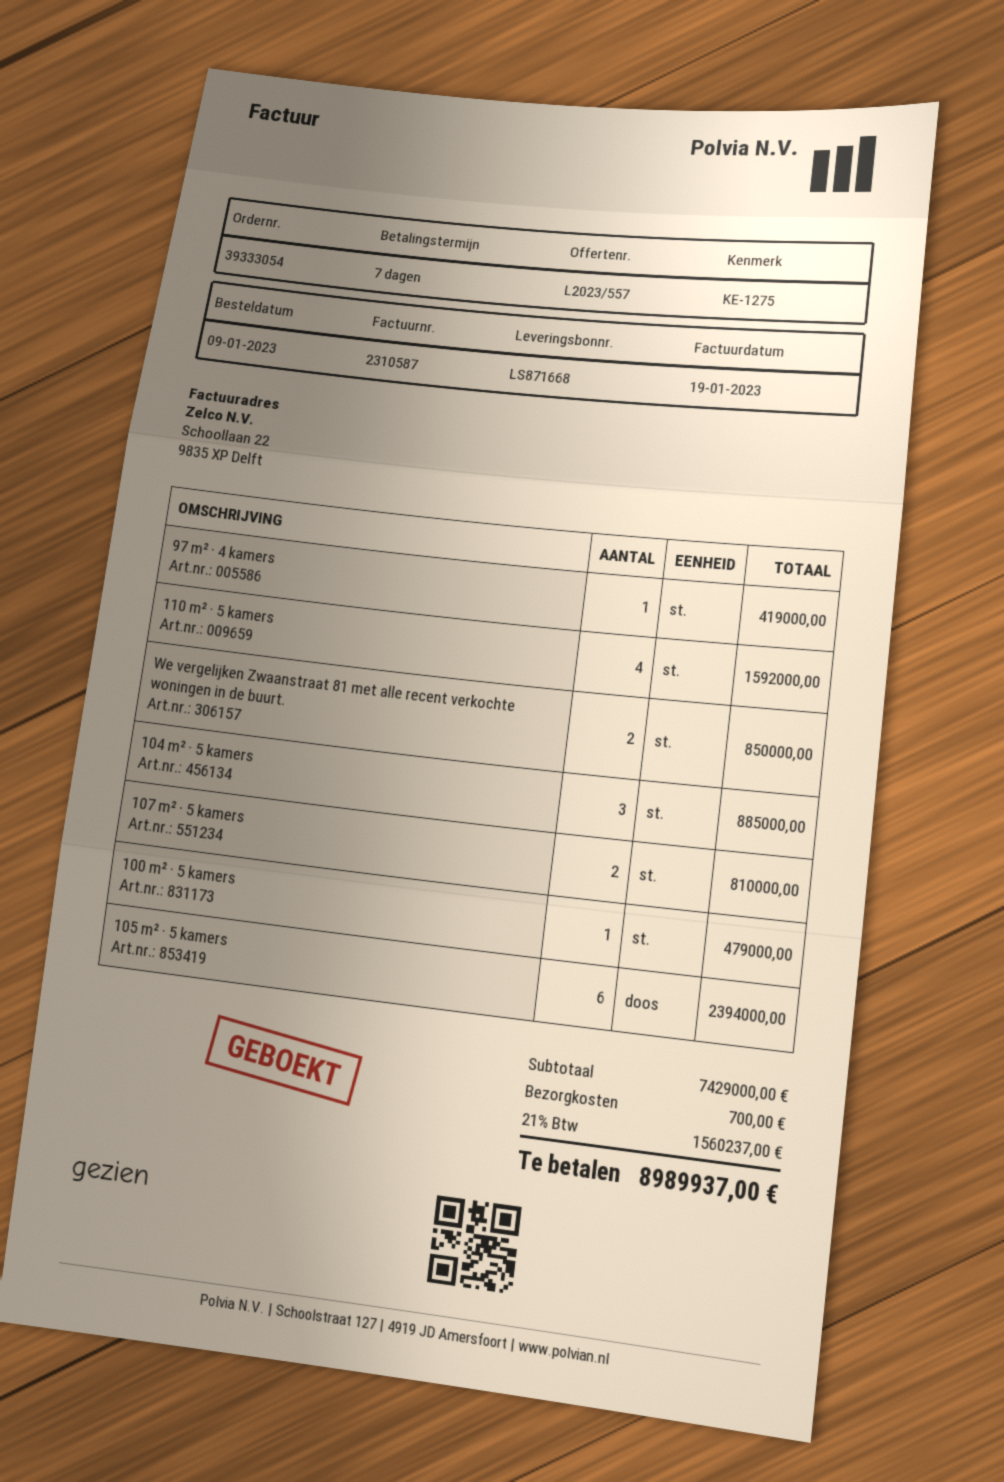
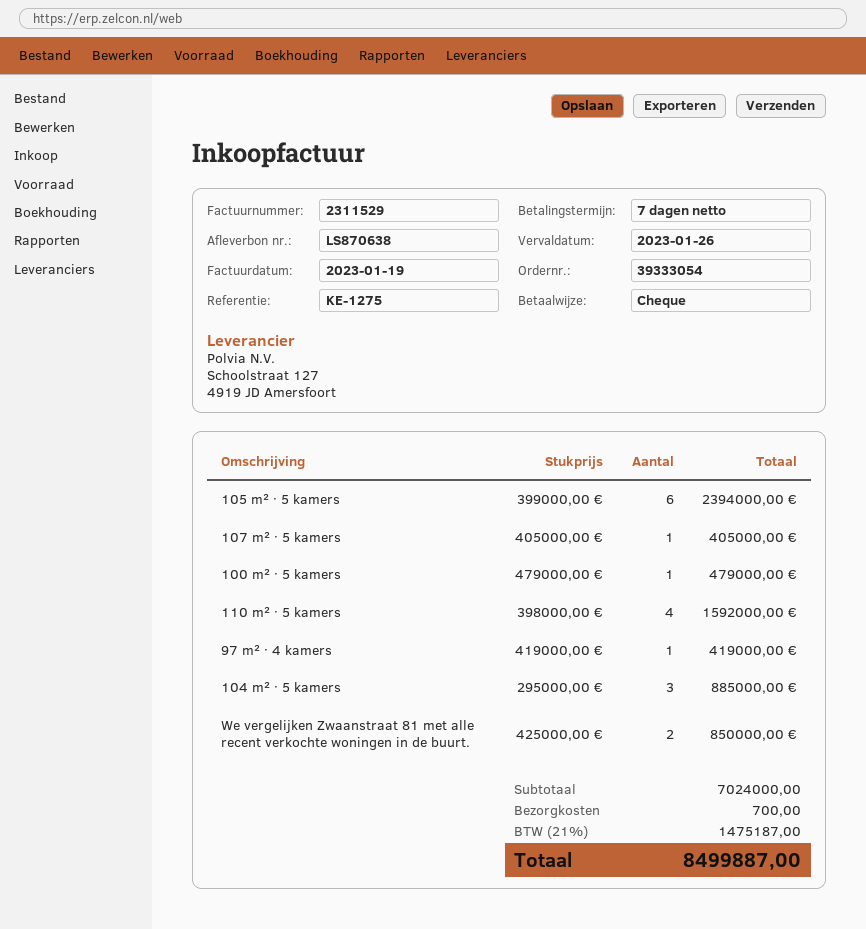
delivery note number: LS871668 -> LS870638
invoice number: 2310587 -> 2311529
107 m² · 5 kamers: 2 for 810000.00 -> 1 for 405000.00
subtotal: 7429000.00 -> 7024000.00
tax: 21% = 1560237.00 -> 21% = 1475187.00
total: 8989937.00 -> 8499887.00

